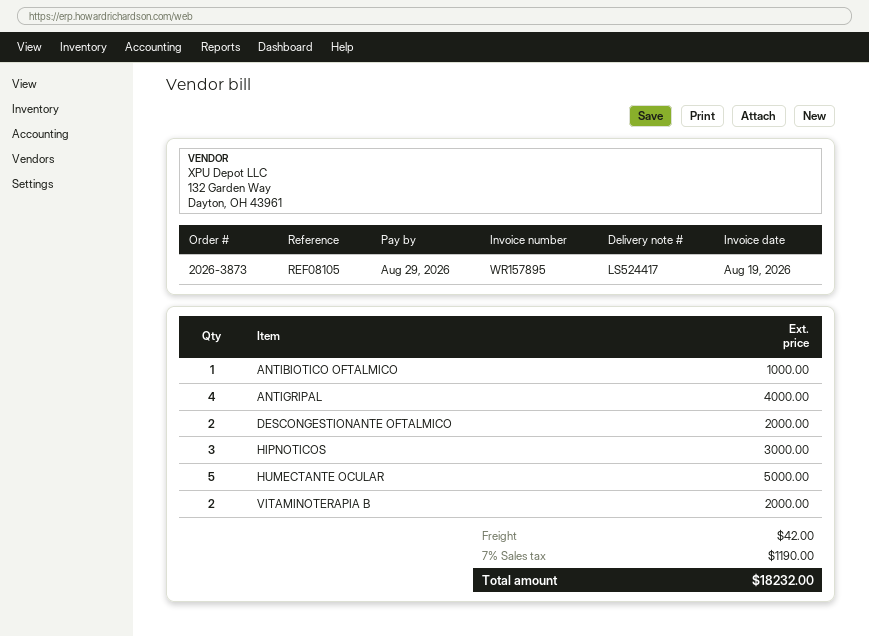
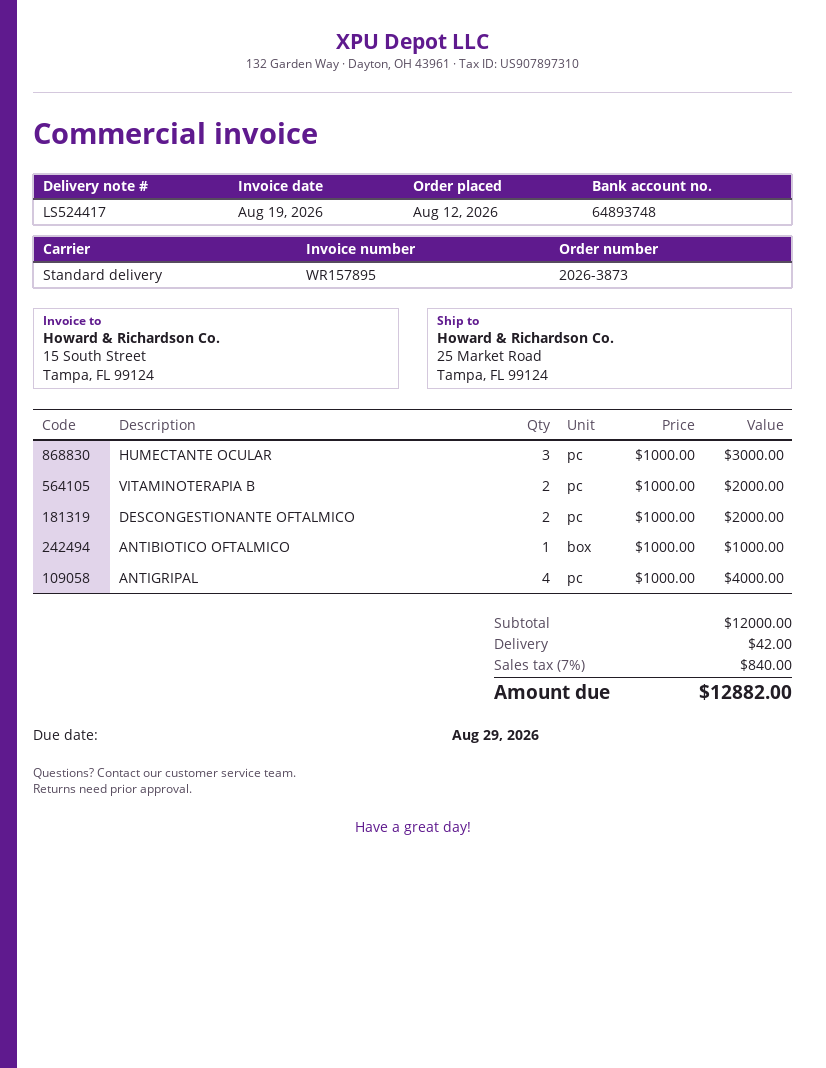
HIPNOTICOS: 3 for 3000.00 -> none
HUMECTANTE OCULAR: 5 for 5000.00 -> 3 for 3000.00
tax: 7% = 1190.00 -> 7% = 840.00
total: 18232.00 -> 12882.00

